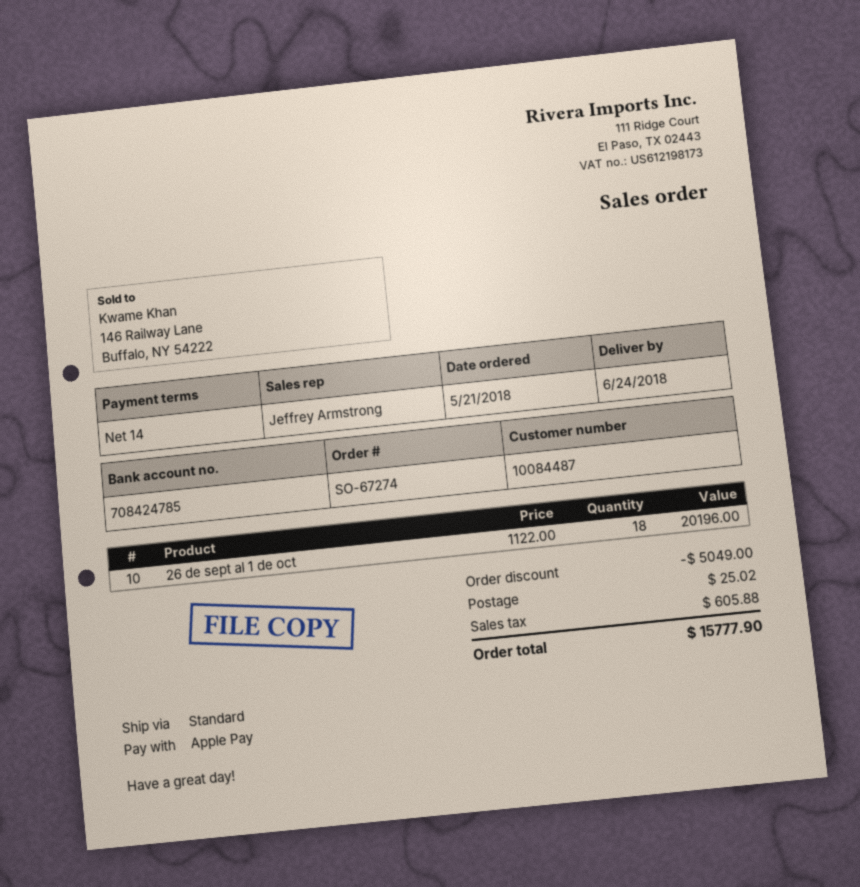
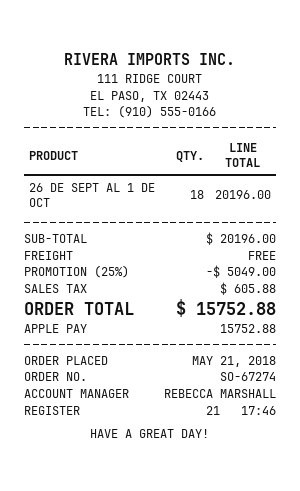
sales rep: Jeffrey Armstrong -> REBECCA MARSHALL
shipping: 25.02 -> 0.00
total: 15777.90 -> 15752.88

